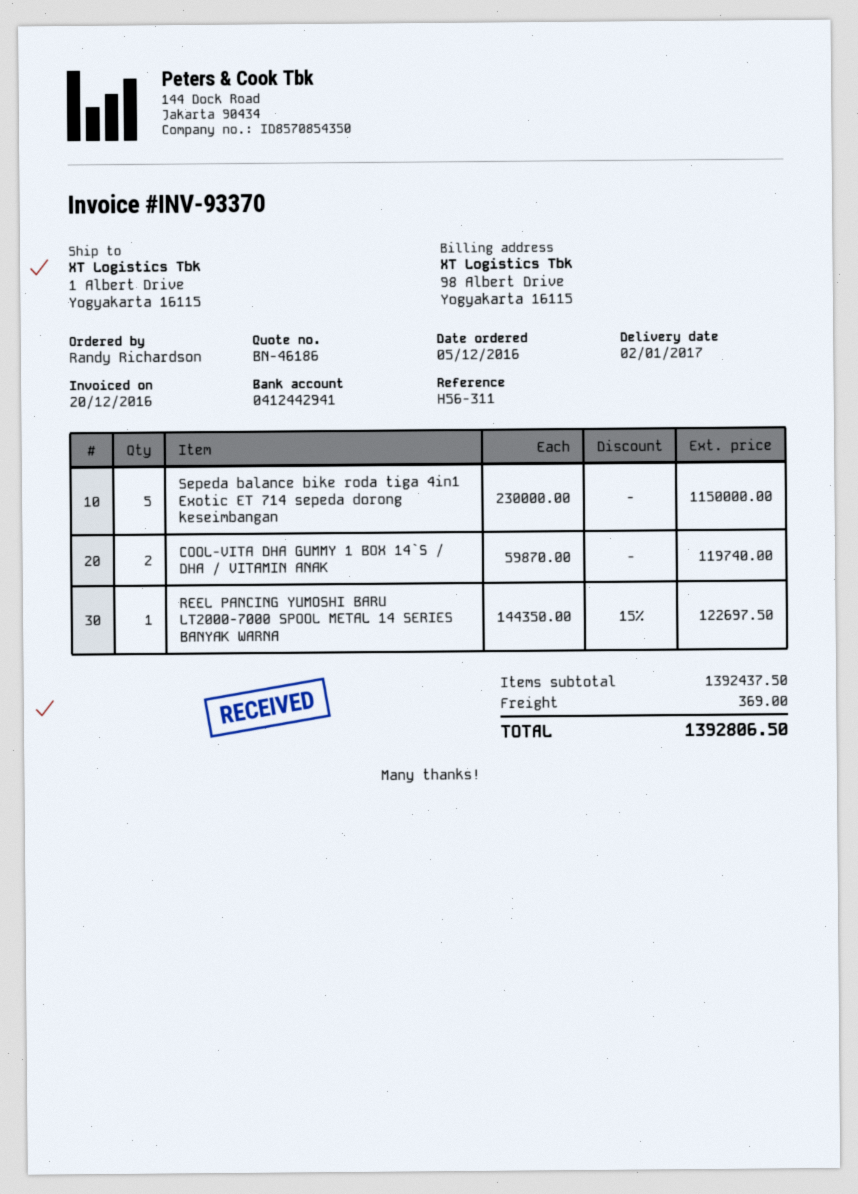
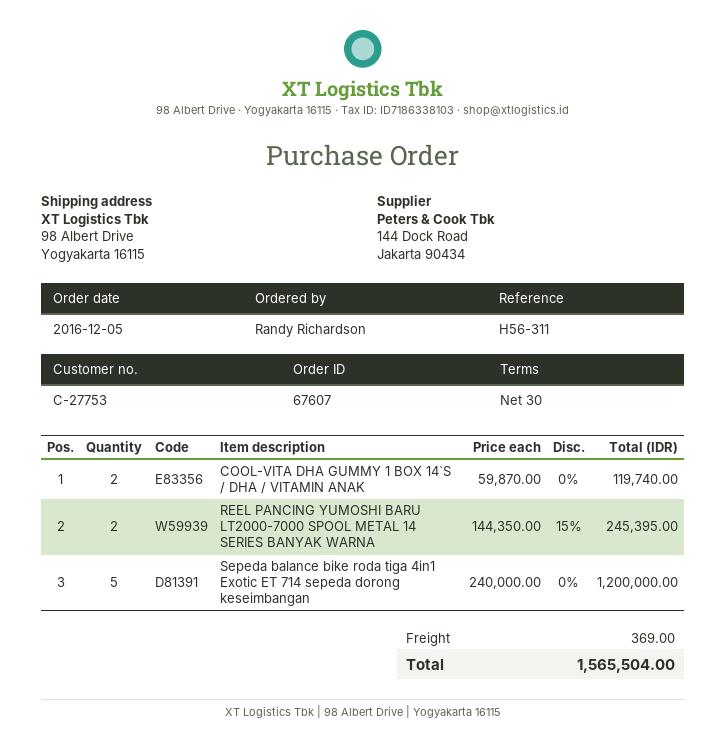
ship to: 1 Albert Drive, Yogyakarta 16115 -> 98 Albert Drive, Yogyakarta 16115
Sepeda balance bike roda tiga 4in1 Exotic ET 714 sepeda dorong keseimbangan: 5 x 230000.00 = 1150000.00 -> 5 x 240000.00 = 1200000.00
REEL PANCING YUMOSHI BARU LT2000-7000 SPOOL METAL 14 SERIES BANYAK WARNA: 1 x 144350.00 - 15% = 122697.50 -> 2 x 144350.00 - 15% = 245395.00
total: 1392806.50 -> 1565504.00

